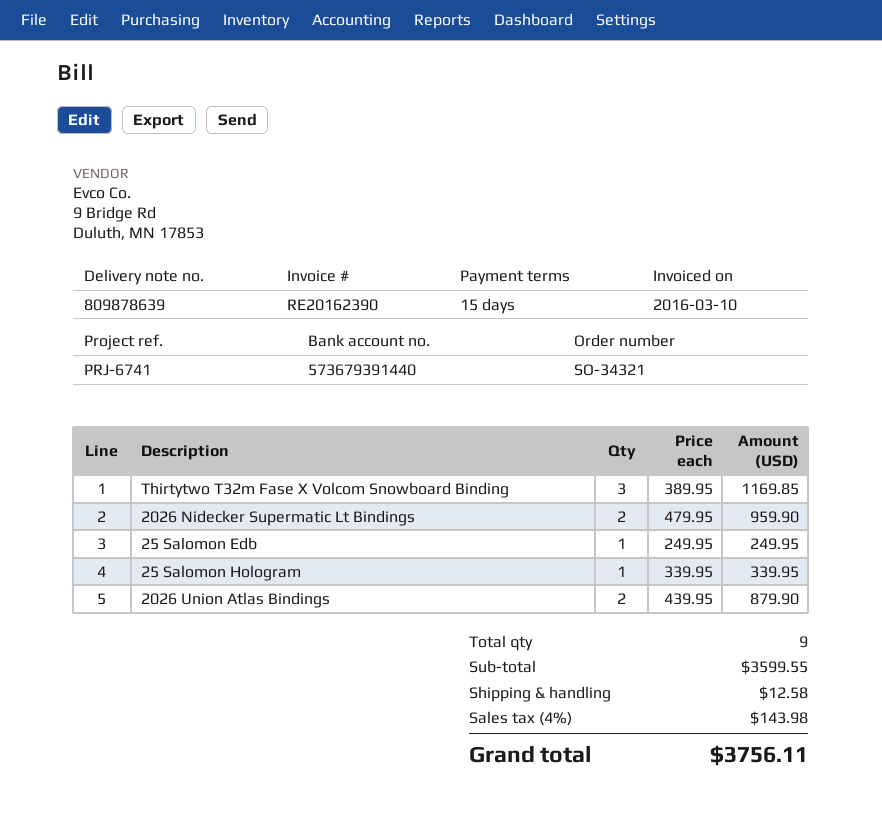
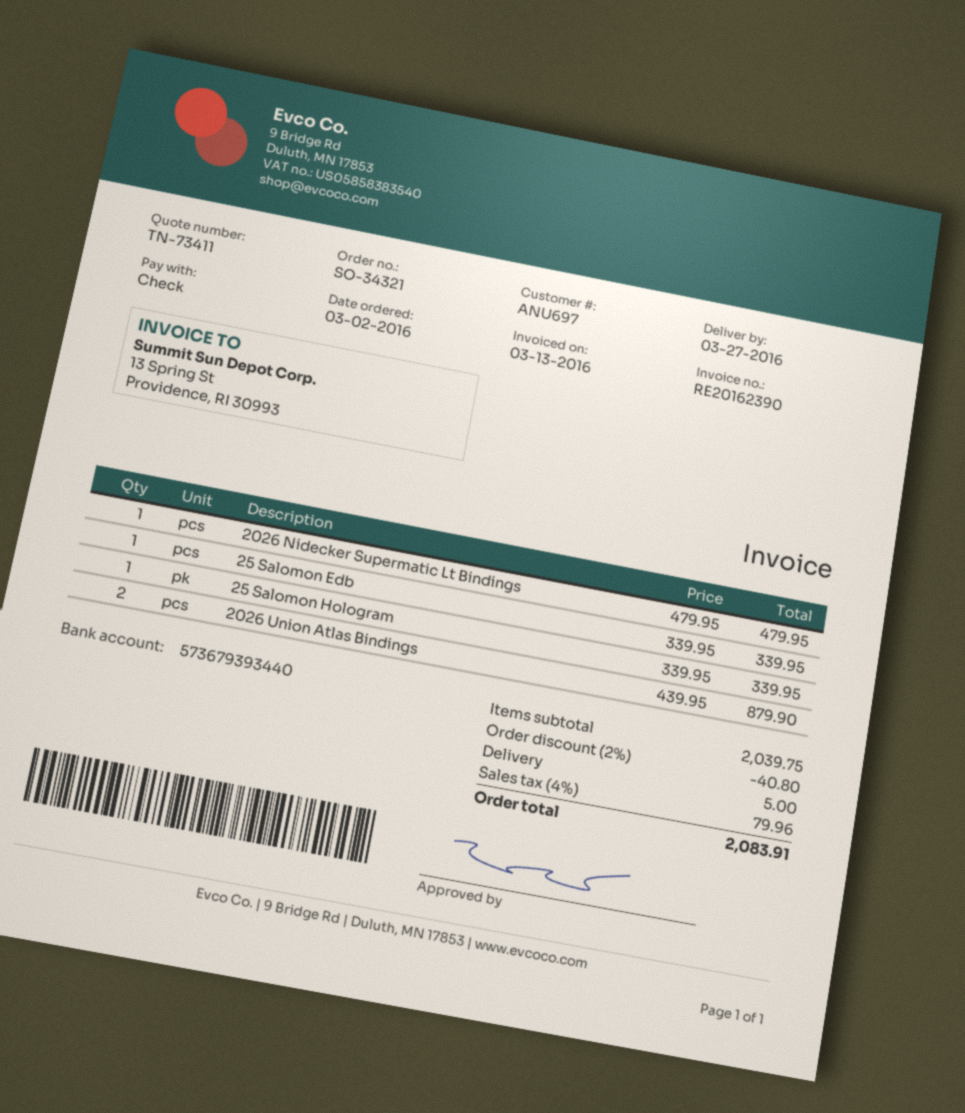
invoice date: 2016-03-10 -> 2016-03-13
bank account: 573679391440 -> 573679393440
Thirtytwo T32m Fase X Volcom Snowboard Binding: 3 x 389.95 = 1169.85 -> none
2026 Nidecker Supermatic Lt Bindings: 2 x 479.95 = 959.90 -> 1 x 479.95 = 479.95
25 Salomon Edb: 1 x 249.95 = 249.95 -> 1 x 339.95 = 339.95
subtotal: 3599.55 -> 2039.75
discount: none -> 2% = 40.80
shipping: 12.58 -> 5.00
tax: 4% = 143.98 -> 4% = 79.96
total: 3756.11 -> 2083.91

